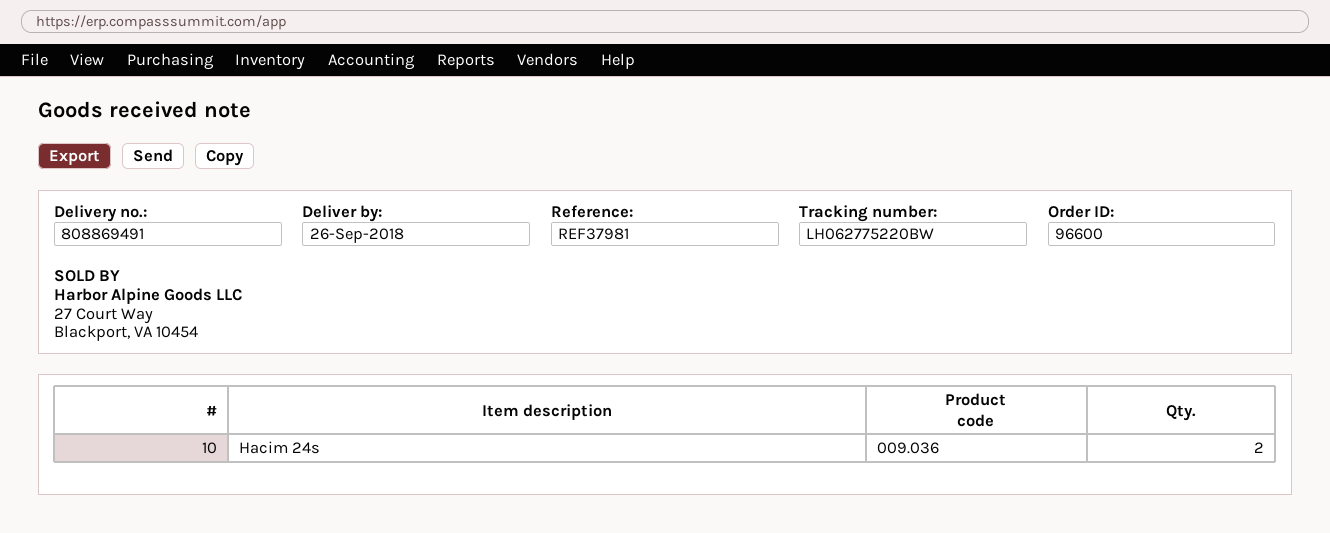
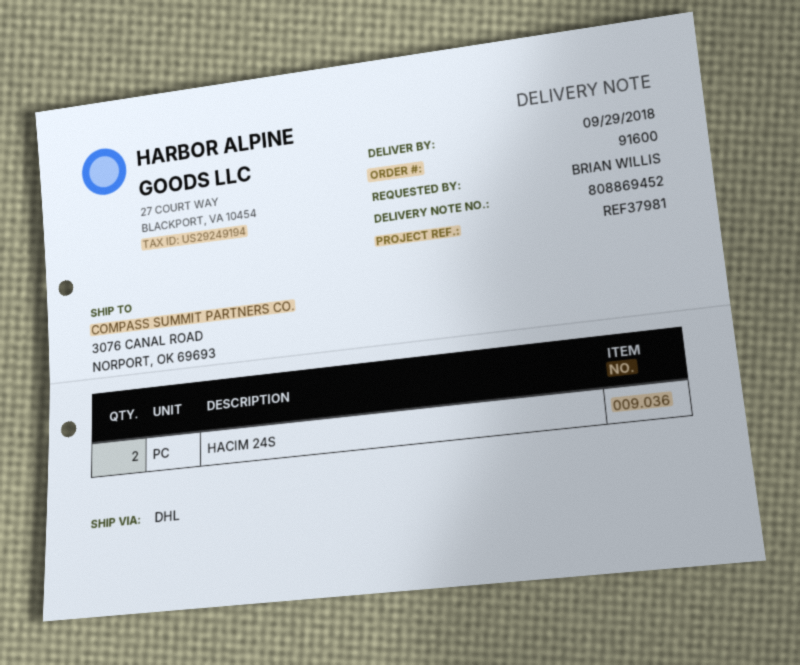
order number: 96600 -> 91600
delivery note number: 808869491 -> 808869452
delivery date: 2018-09-26 -> 2018-09-29

